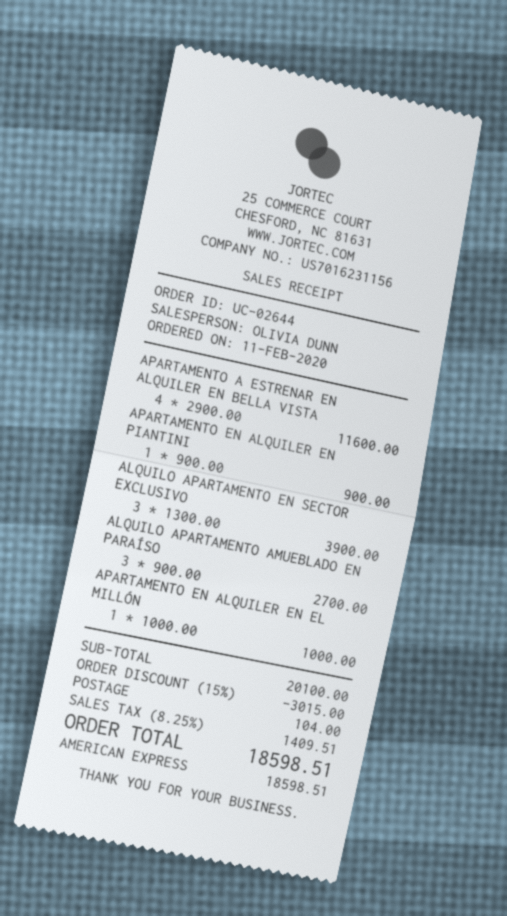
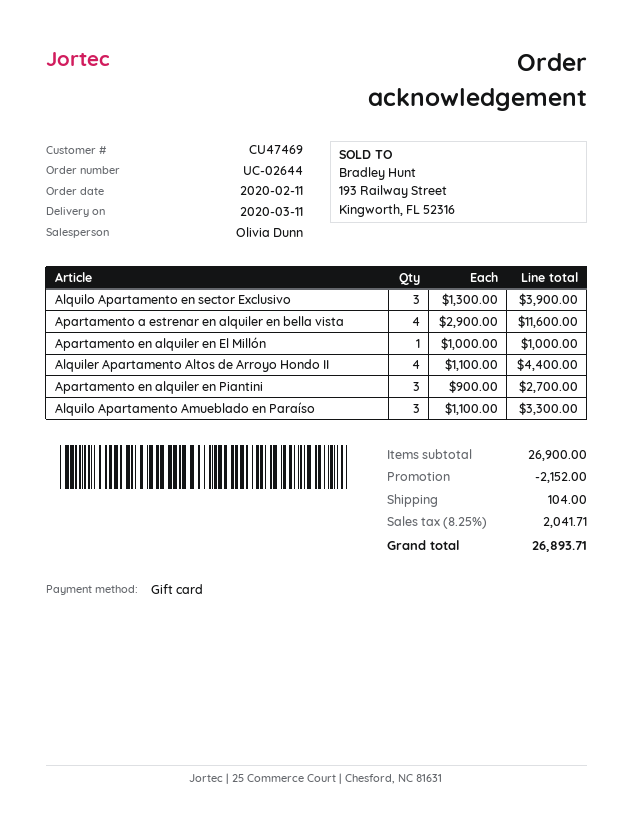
payment method: American Express -> gift card
APARTAMENTO EN ALQUILER EN PIANTINI: 1 x 900.00 = 900.00 -> 3 x 900.00 = 2700.00
ALQUILO APARTAMENTO AMUEBLADO EN PARAÍSO: 3 x 900.00 = 2700.00 -> 3 x 1100.00 = 3300.00
Alquiler Apartamento Altos de Arroyo Hondo II: none -> 4 x 1100.00 = 4400.00
subtotal: 20100.00 -> 26900.00
discount: 3015.00 -> 2152.00
tax: 8.25% = 1409.51 -> 8.25% = 2041.71
total: 18598.51 -> 26893.71

